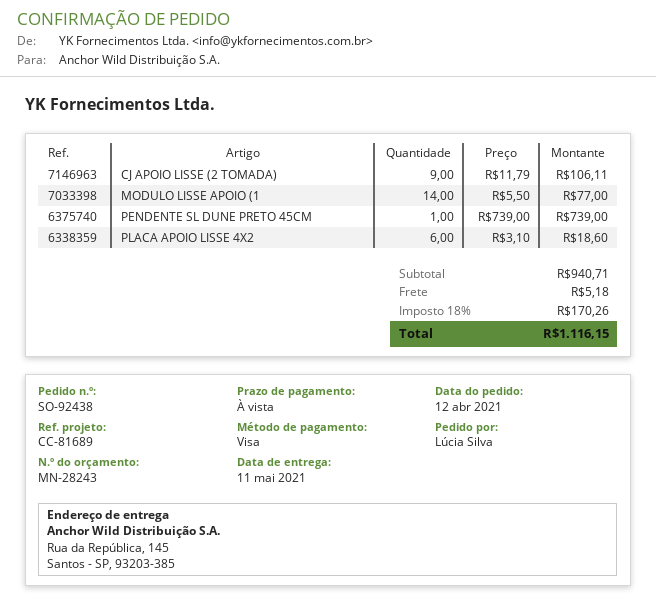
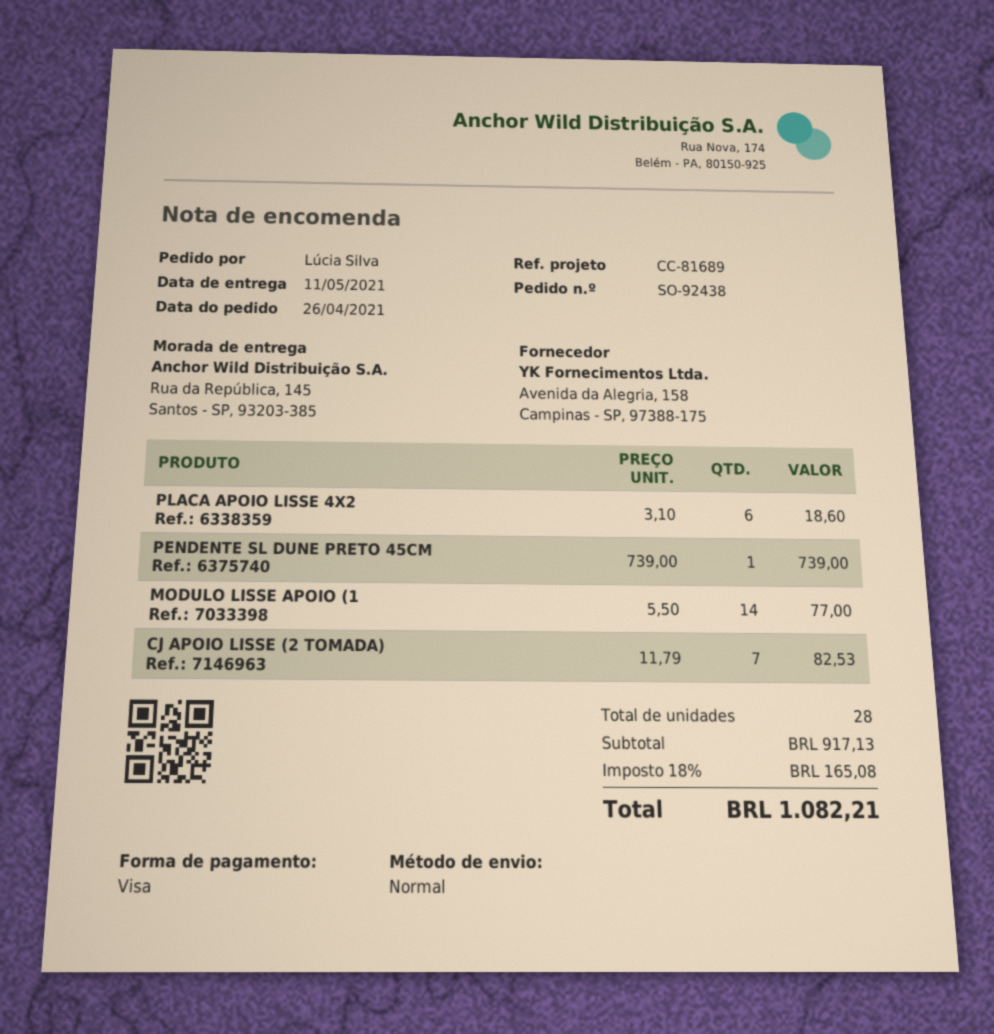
order date: 2021-04-12 -> 2021-04-26
CJ APOIO LISSE (2 TOMADA): 9 x 11.79 = 106.11 -> 7 x 11.79 = 82.53
subtotal: 940.71 -> 917.13
shipping: 5.18 -> none
tax: 18% = 170.26 -> 18% = 165.08
total: 1116.15 -> 1082.21

